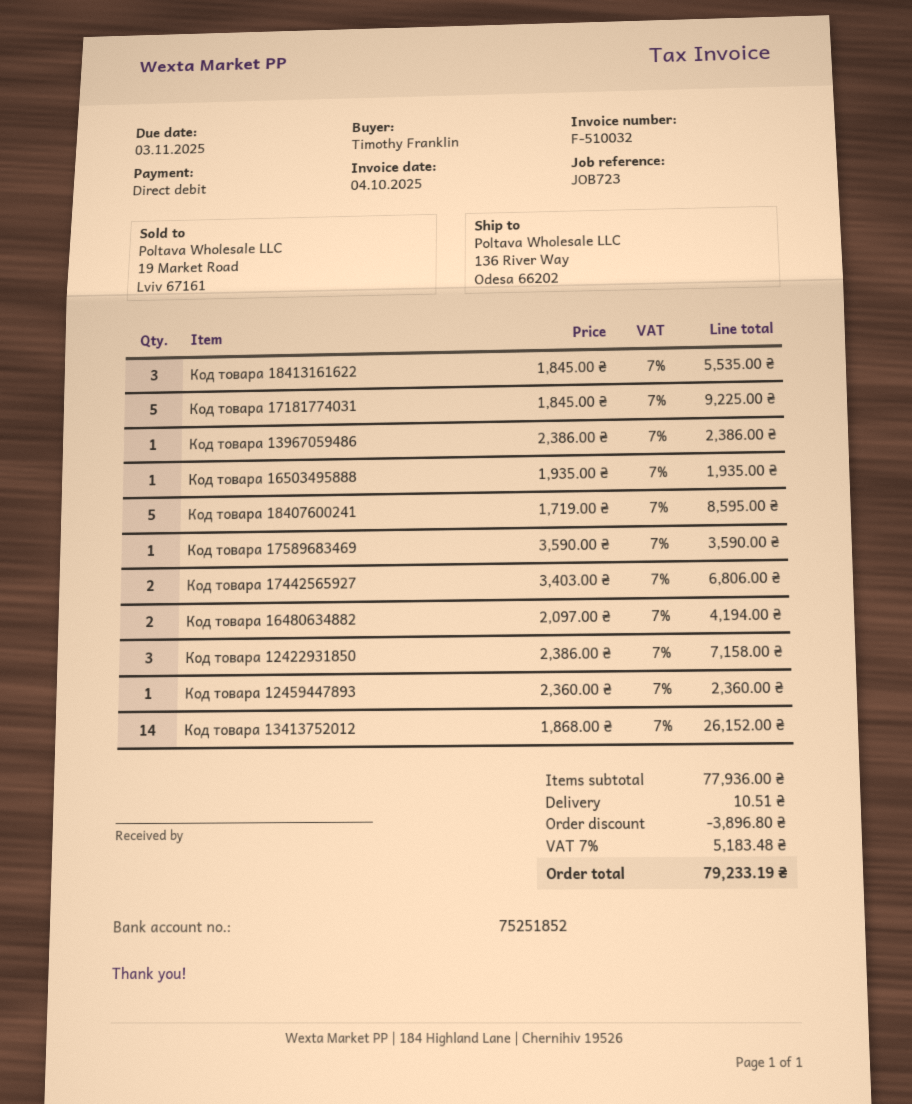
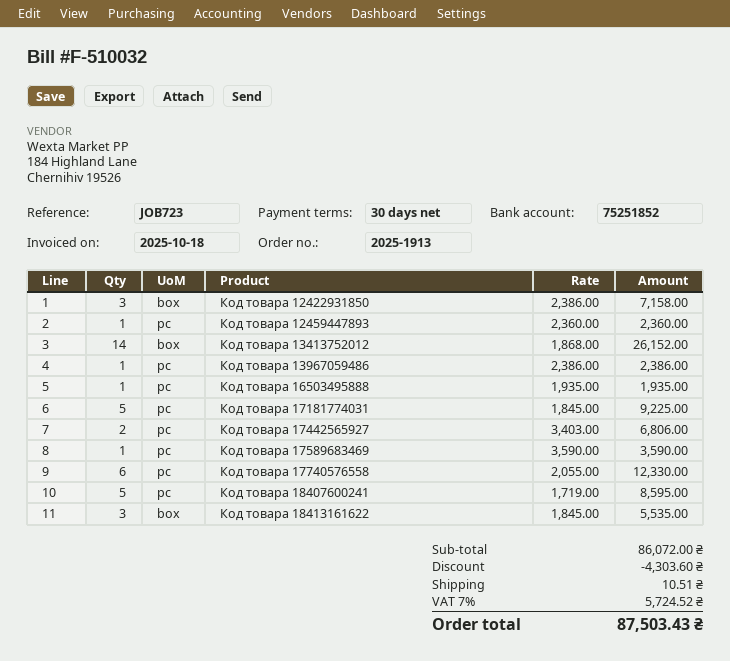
invoice date: 2025-10-04 -> 2025-10-18
Код товара 16480634882: 2 x 2097.00 = 4194.00 -> none
Код товара 17740576558: none -> 6 x 2055.00 = 12330.00
subtotal: 77936.00 -> 86072.00
discount: 3896.80 -> 4303.60
tax: 7% = 5183.48 -> 7% = 5724.52
total: 79233.19 -> 87503.43

